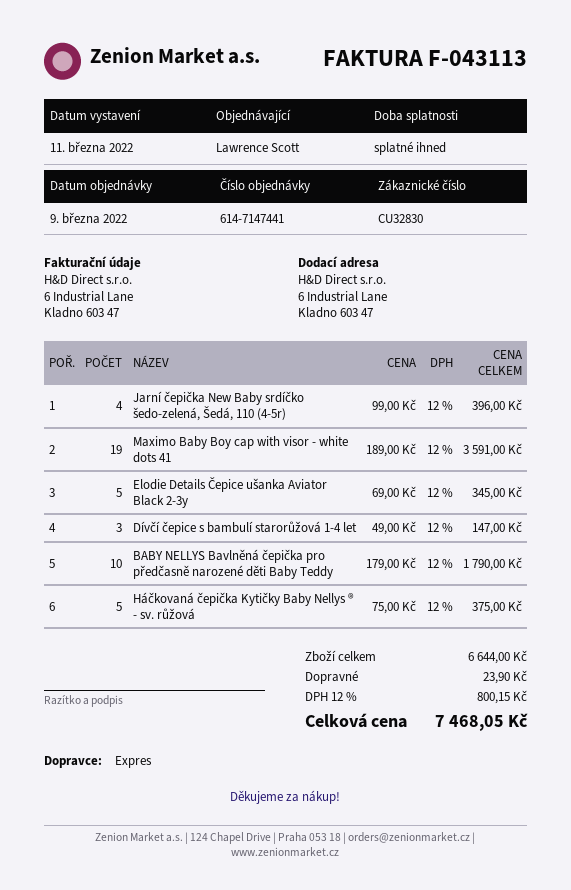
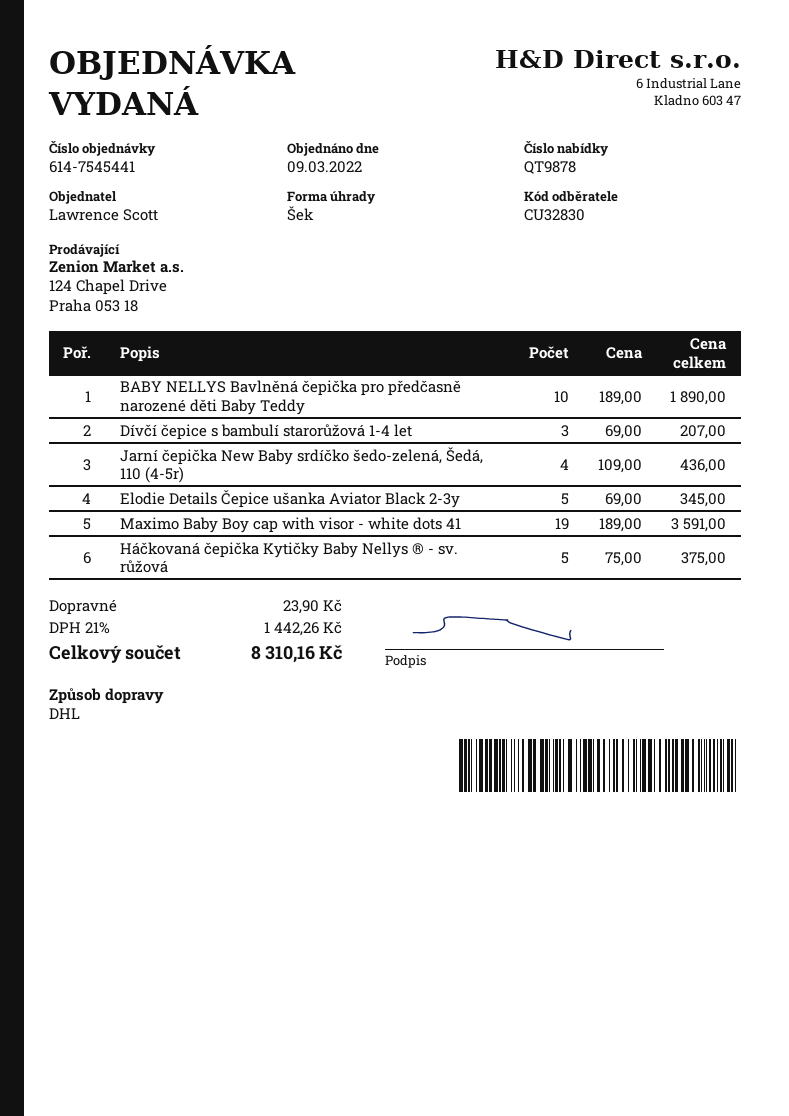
order number: 614-7147441 -> 614-7545441
shipping method: express -> DHL
Jarní čepička New Baby srdíčko šedo-zelená, Šedá, 110 (4-5r): 4 x 99.00 = 396.00 -> 4 x 109.00 = 436.00
Dívčí čepice s bambulí starorůžová 1-4 let: 3 x 49.00 = 147.00 -> 3 x 69.00 = 207.00
BABY NELLYS Bavlněná čepička pro předčasně narozené děti Baby Teddy: 10 x 179.00 = 1790.00 -> 10 x 189.00 = 1890.00
tax: 12% = 800.15 -> 21% = 1442.26
total: 7468.05 -> 8310.16

